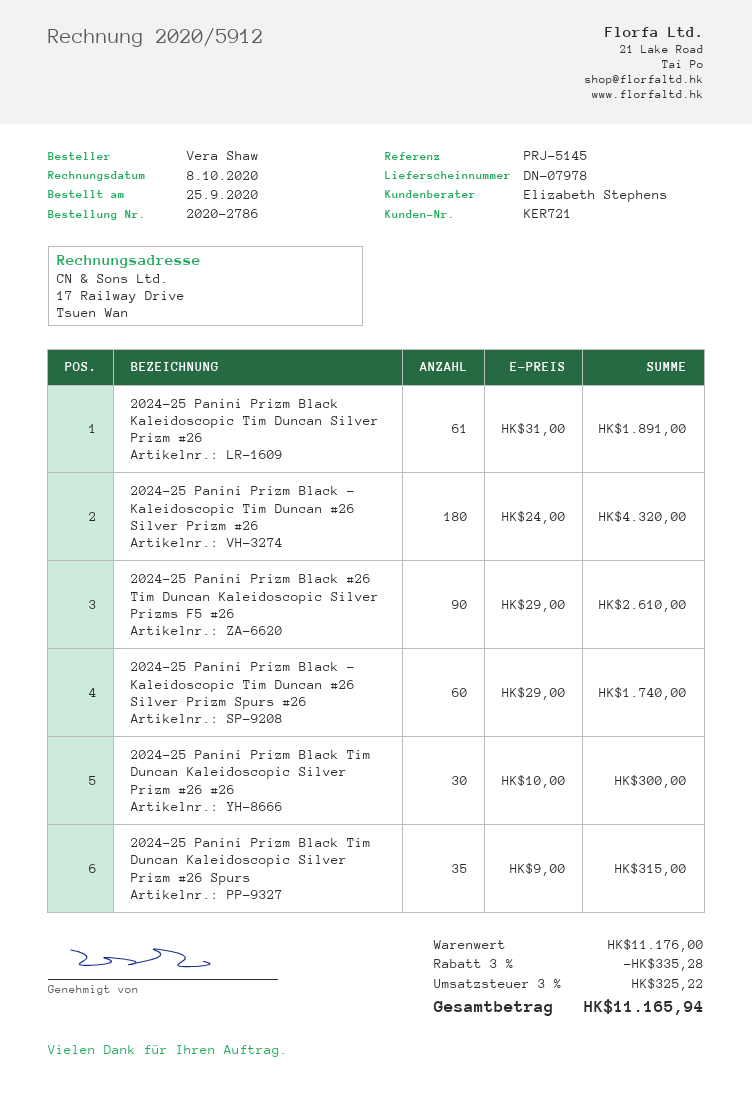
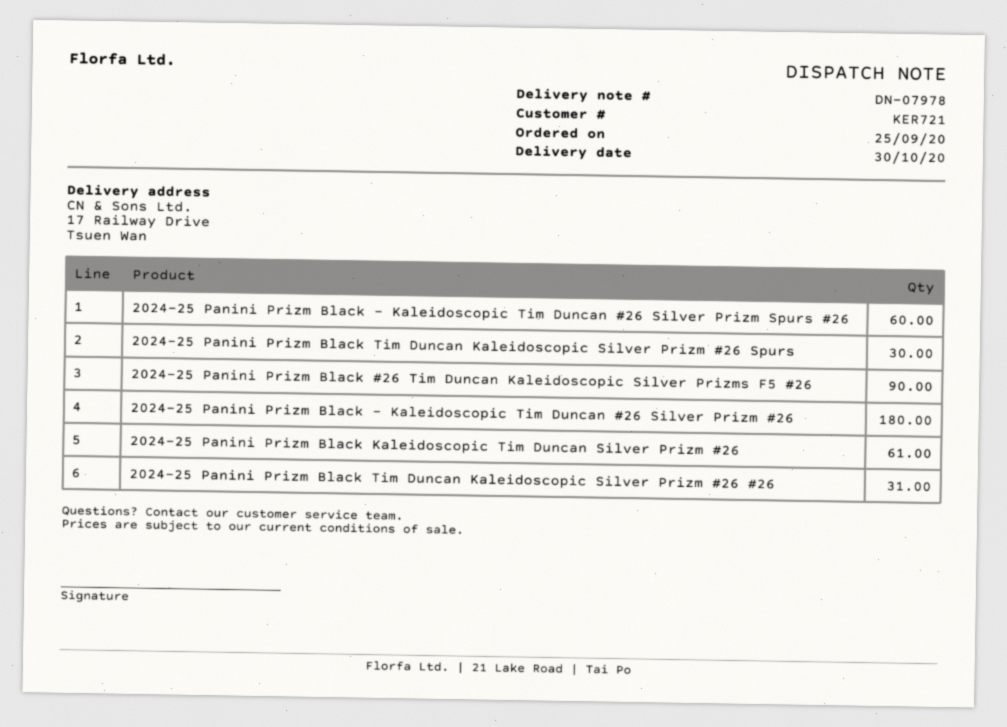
2024-25 Panini Prizm Black Tim Duncan Kaleidoscopic Silver Prizm #26 #26: 30 -> 31
2024-25 Panini Prizm Black Tim Duncan Kaleidoscopic Silver Prizm #26 Spurs: 35 -> 30

